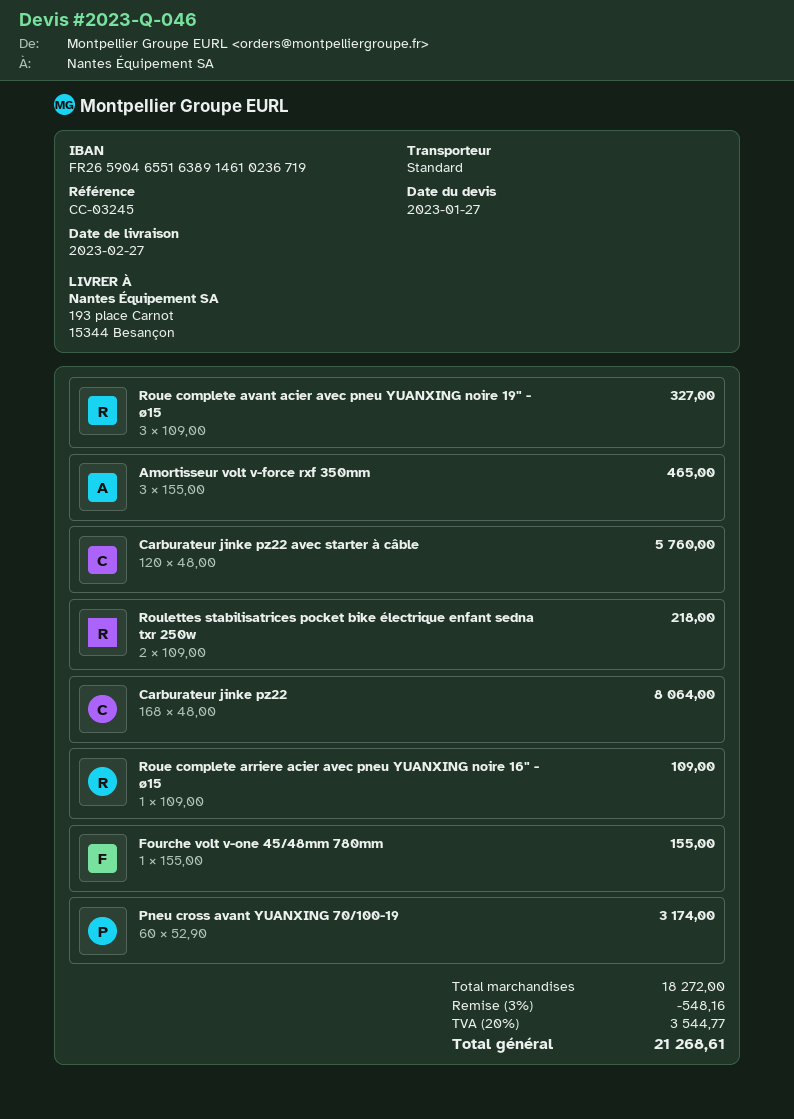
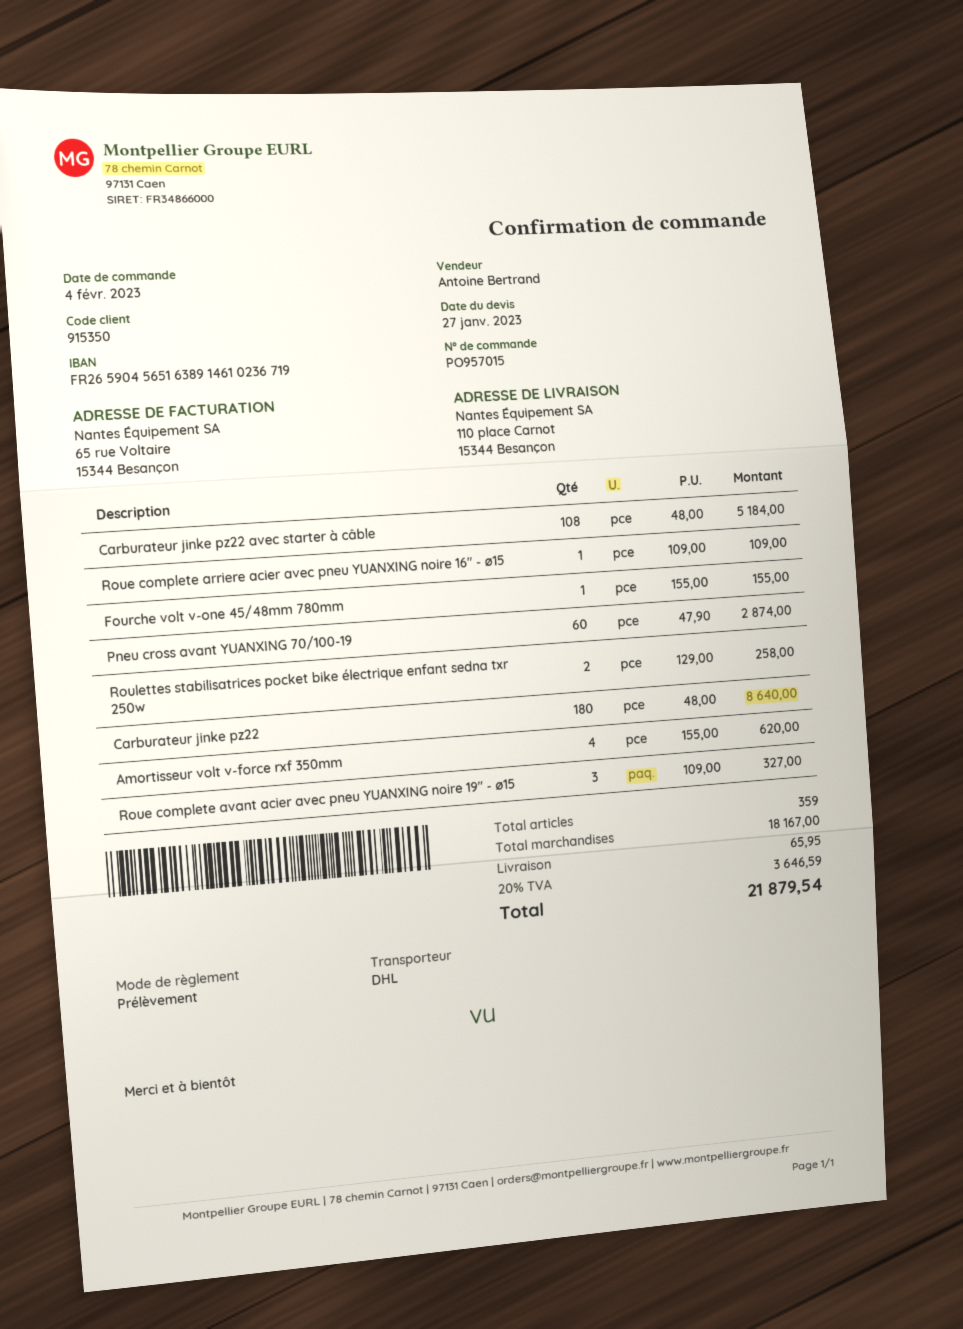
bank account: FR2659046551638914610236719 -> FR2659045651638914610236719
shipping method: standard -> DHL
ship to: 193 place Carnot, 15344 Besançon -> 110 place Carnot, 15344 Besançon
Amortisseur volt v-force rxf 350mm: 3 x 155.00 = 465.00 -> 4 x 155.00 = 620.00
Carburateur jinke pz22 avec starter à câble: 120 x 48.00 = 5760.00 -> 108 x 48.00 = 5184.00
Roulettes stabilisatrices pocket bike électrique enfant sedna txr 250w: 2 x 109.00 = 218.00 -> 2 x 129.00 = 258.00
Carburateur jinke pz22: 168 x 48.00 = 8064.00 -> 180 x 48.00 = 8640.00
Pneu cross avant YUANXING 70/100-19: 60 x 52.90 = 3174.00 -> 60 x 47.90 = 2874.00
subtotal: 18272.00 -> 18167.00
discount: 3% = 548.16 -> none
shipping: none -> 65.95
tax: 20% = 3544.77 -> 20% = 3646.59
total: 21268.61 -> 21879.54

